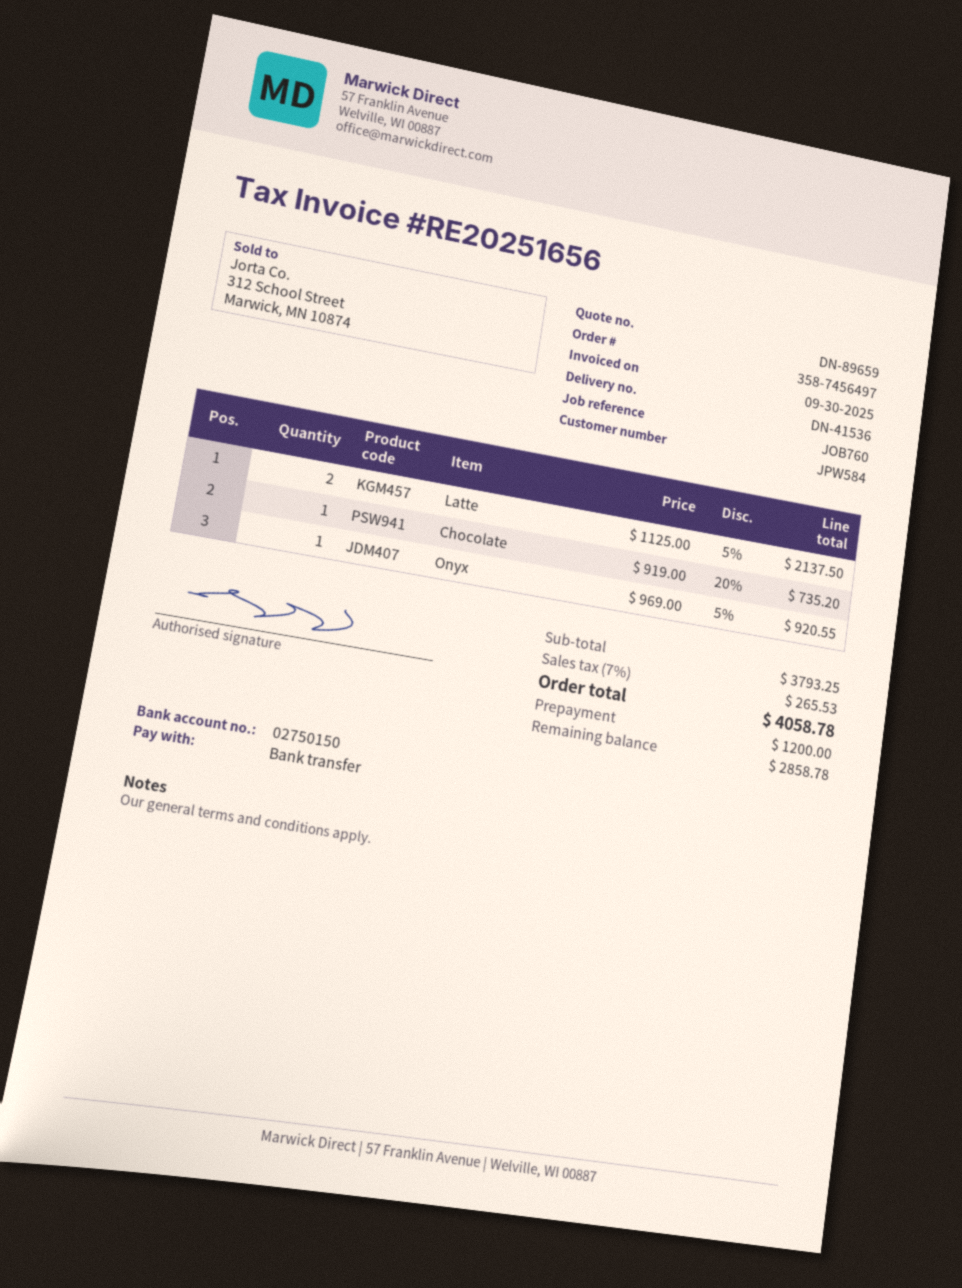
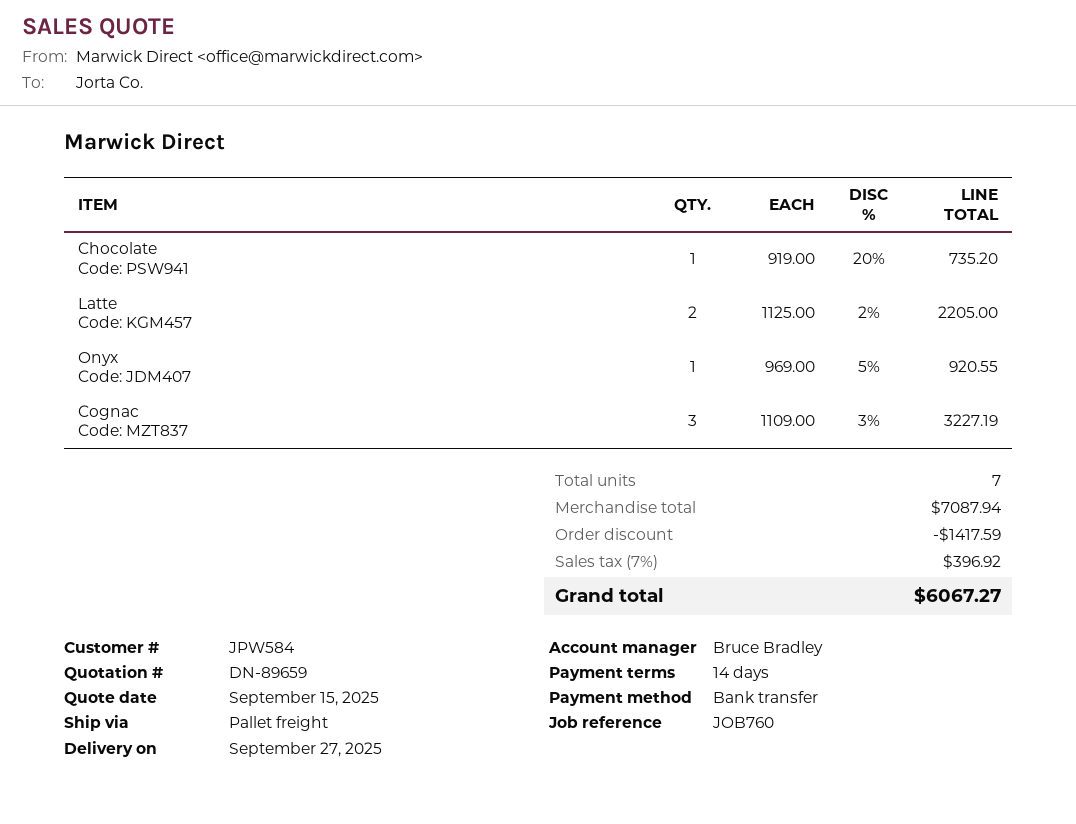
Latte: 2 x 1125.00 - 5% = 2137.50 -> 2 x 1125.00 - 2% = 2205.00
Cognac: none -> 3 x 1109.00 - 3% = 3227.19
subtotal: 3793.25 -> 7087.94
discount: none -> 1417.59
tax: 7% = 265.53 -> 7% = 396.92
total: 4058.78 -> 6067.27

